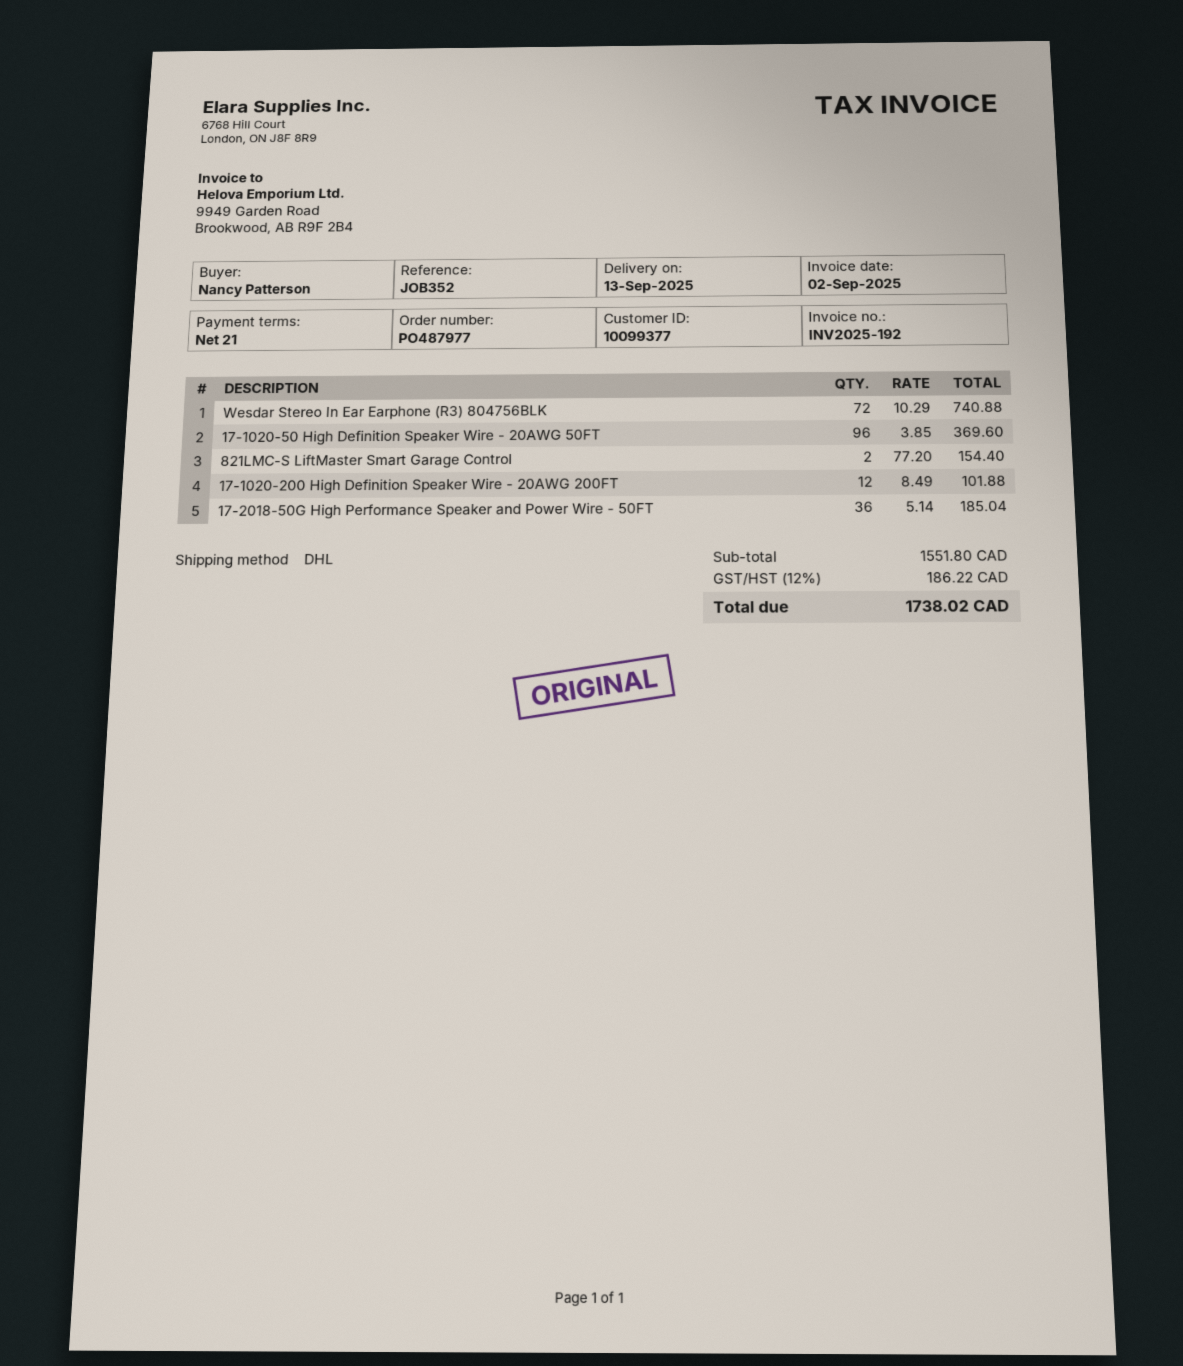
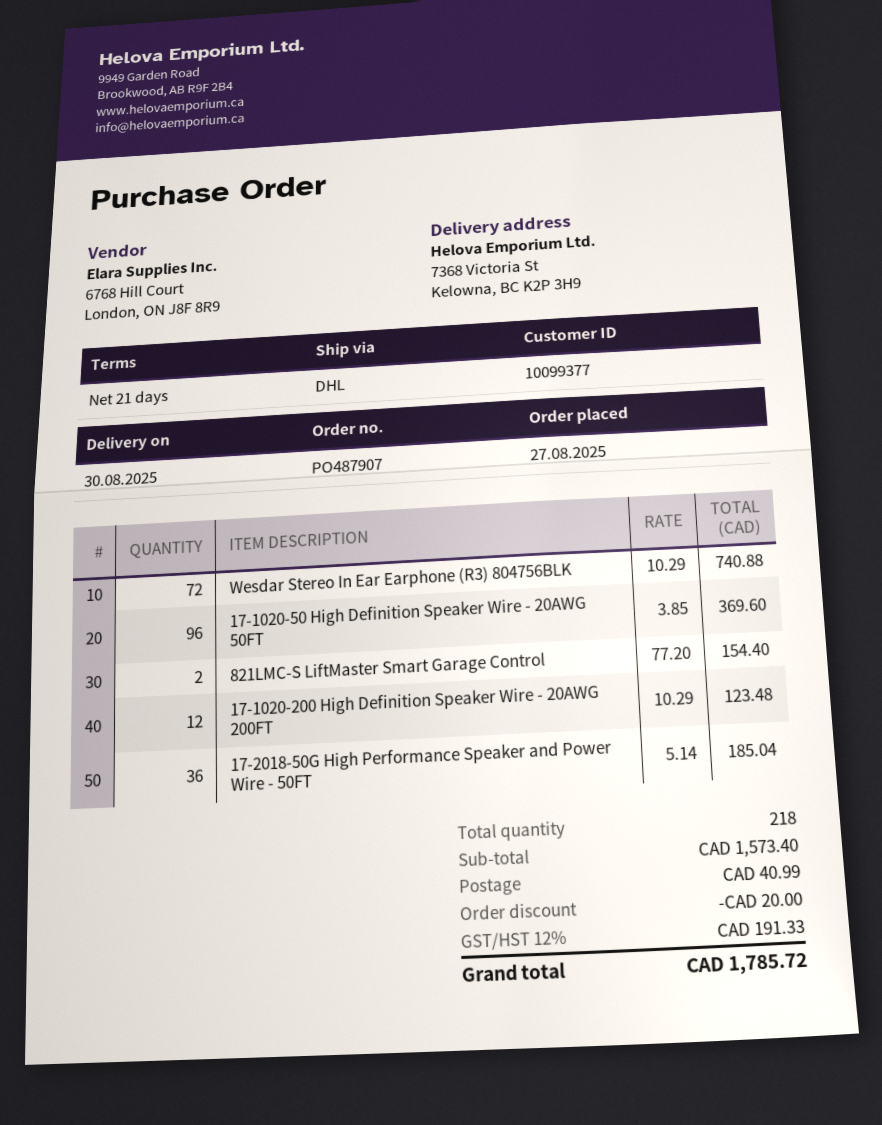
order number: PO487977 -> PO487907
delivery date: 2025-09-13 -> 2025-08-30
17-1020-200 High Definition Speaker Wire - 20AWG 200FT: 12 x 8.49 = 101.88 -> 12 x 10.29 = 123.48
subtotal: 1551.80 -> 1573.40
discount: none -> 20.00
shipping: none -> 40.99
tax: 12% = 186.22 -> 12% = 191.33
total: 1738.02 -> 1785.72

